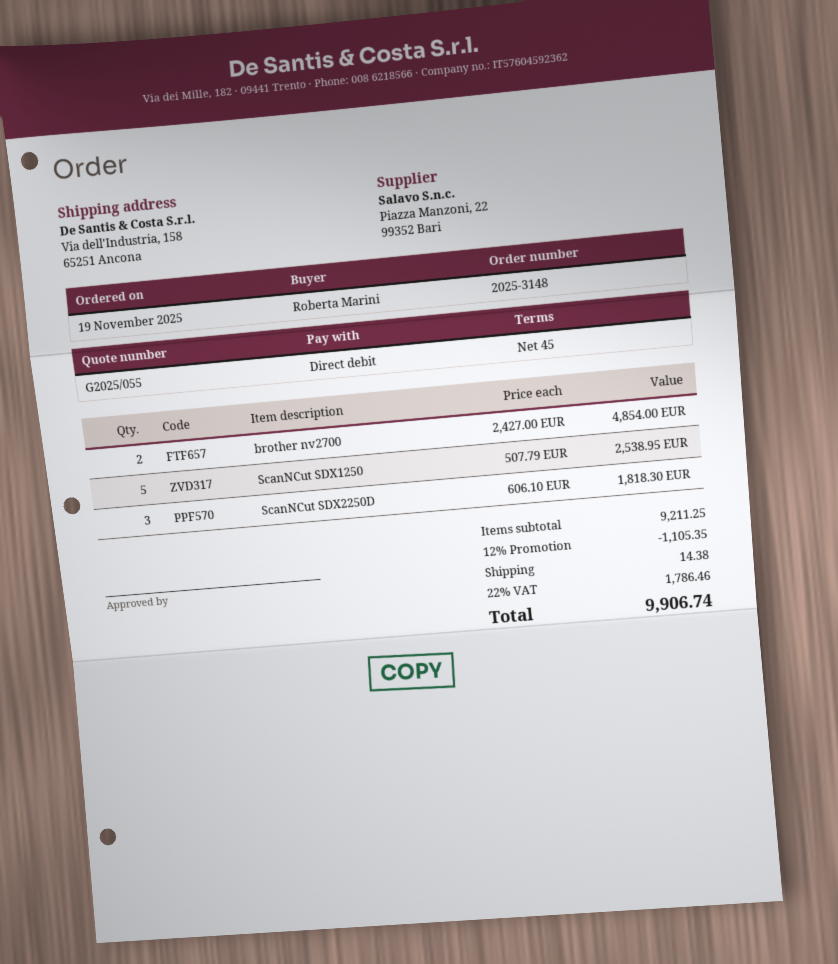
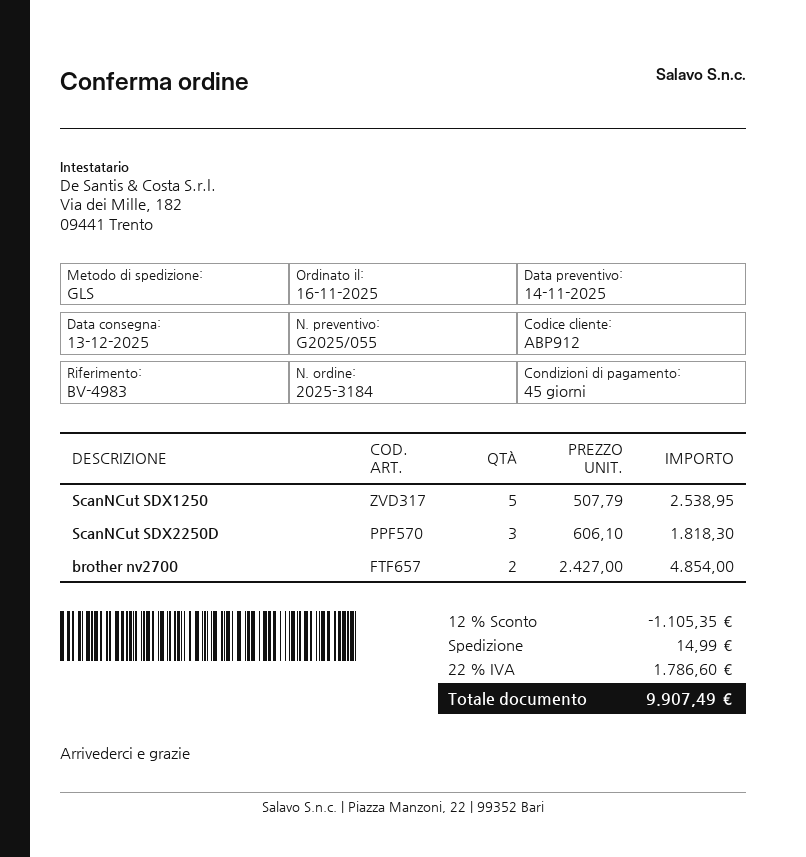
order number: 2025-3148 -> 2025-3184
order date: 2025-11-19 -> 2025-11-16
shipping: 14.38 -> 14.99
tax: 22% = 1786.46 -> 22% = 1786.60
total: 9906.74 -> 9907.49

